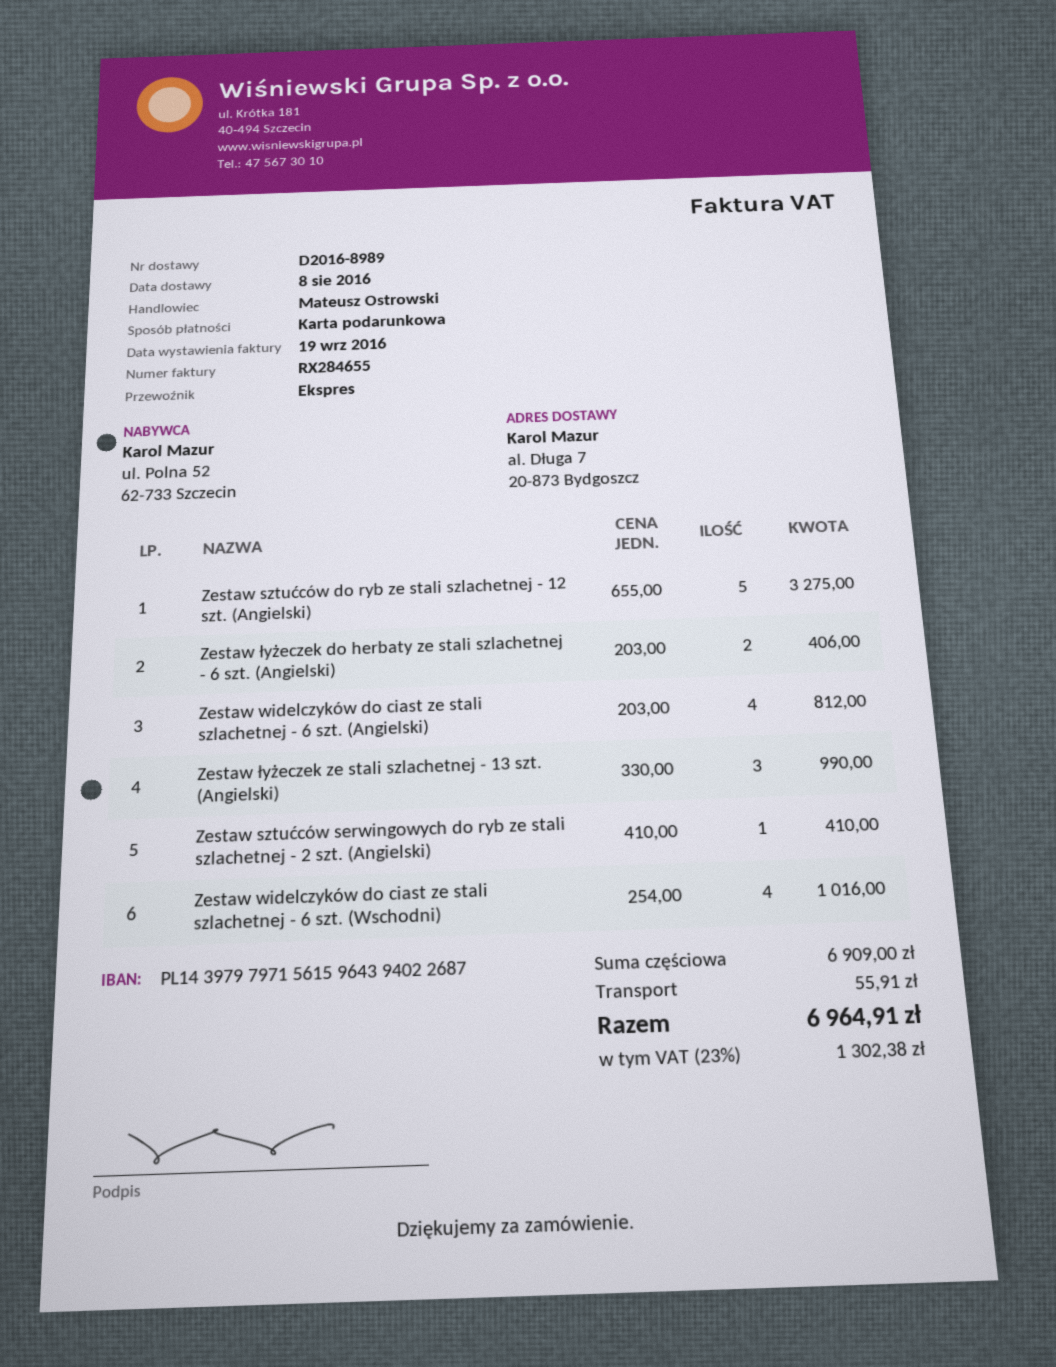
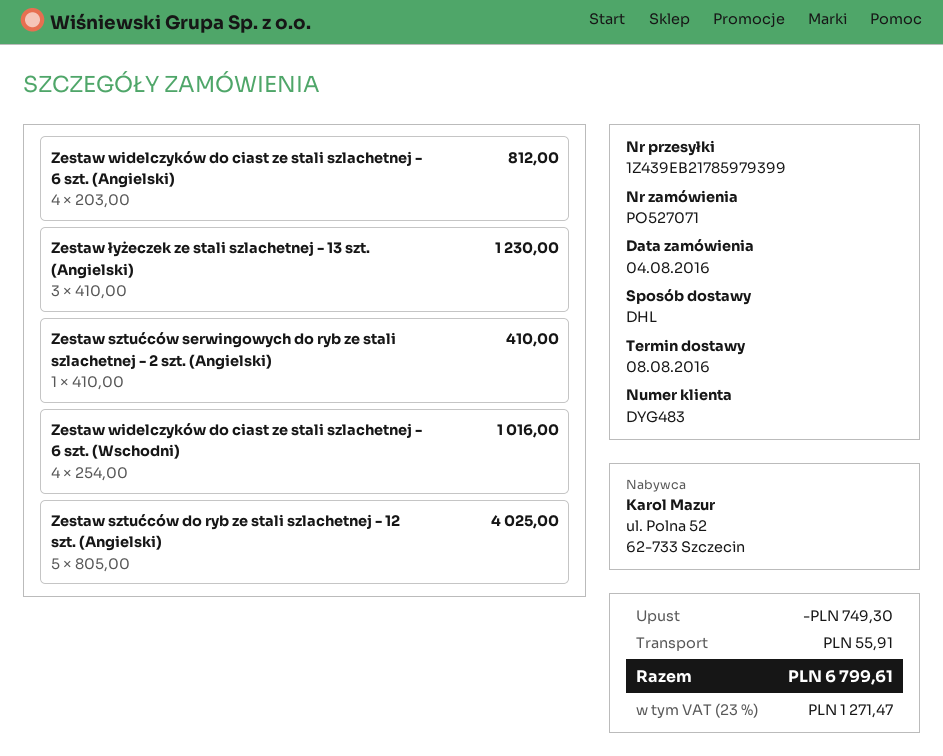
shipping method: express -> DHL
Zestaw sztućców do ryb ze stali szlachetnej - 12 szt. (Angielski): 5 x 655.00 = 3275.00 -> 5 x 805.00 = 4025.00
Zestaw łyżeczek do herbaty ze stali szlachetnej - 6 szt. (Angielski): 2 x 203.00 = 406.00 -> none
Zestaw łyżeczek ze stali szlachetnej - 13 szt. (Angielski): 3 x 330.00 = 990.00 -> 3 x 410.00 = 1230.00
discount: none -> 749.30
tax: 23% = 1302.38 -> 23% = 1271.47
total: 6964.91 -> 6799.61

